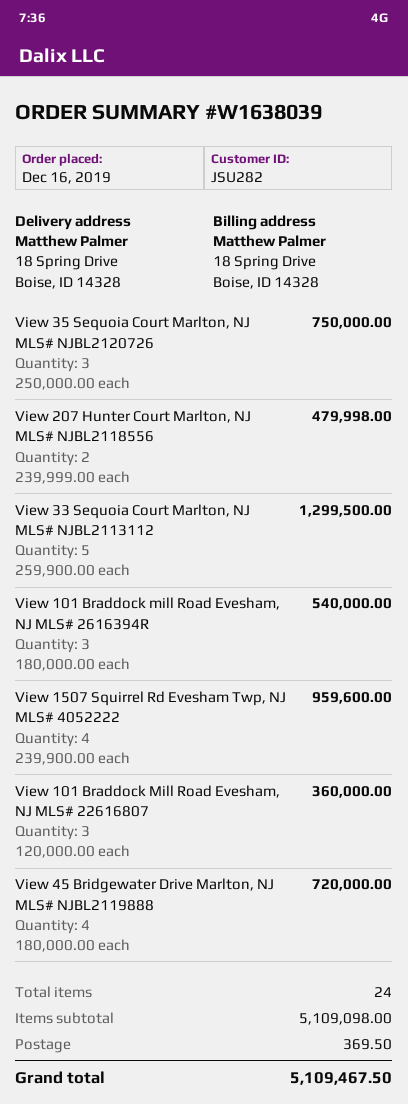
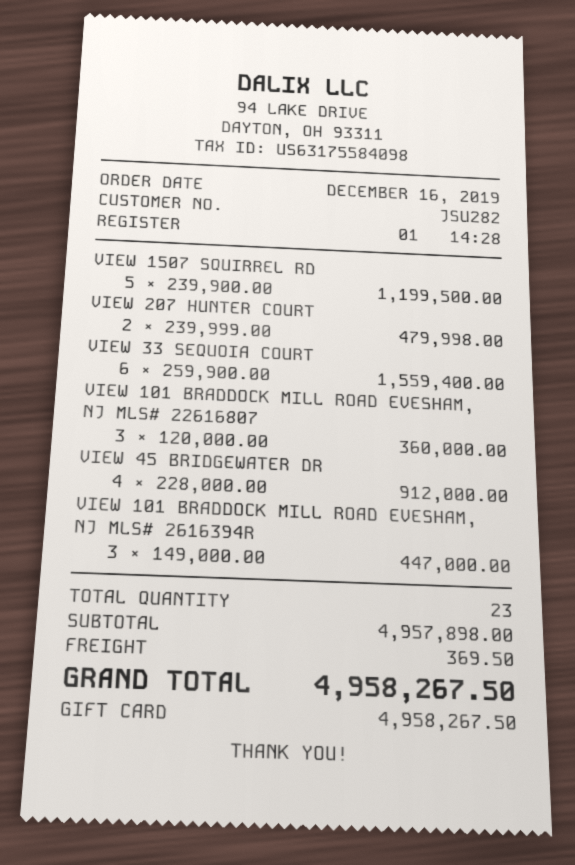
View 35 Sequoia Court Marlton, NJ MLS# NJBL2120726: 3 x 250000.00 = 750000.00 -> none
View 33 Sequoia Court Marlton, NJ MLS# NJBL2113112: 5 x 259900.00 = 1299500.00 -> 6 x 259900.00 = 1559400.00
View 101 Braddock mill Road Evesham, NJ MLS# 2616394R: 3 x 180000.00 = 540000.00 -> 3 x 149000.00 = 447000.00
View 1507 Squirrel Rd Evesham Twp, NJ MLS# 4052222: 4 x 239900.00 = 959600.00 -> 5 x 239900.00 = 1199500.00
View 45 Bridgewater Drive Marlton, NJ MLS# NJBL2119888: 4 x 180000.00 = 720000.00 -> 4 x 228000.00 = 912000.00
total quantity: 24 -> 23
subtotal: 5109098.00 -> 4957898.00
total: 5109467.50 -> 4958267.50

